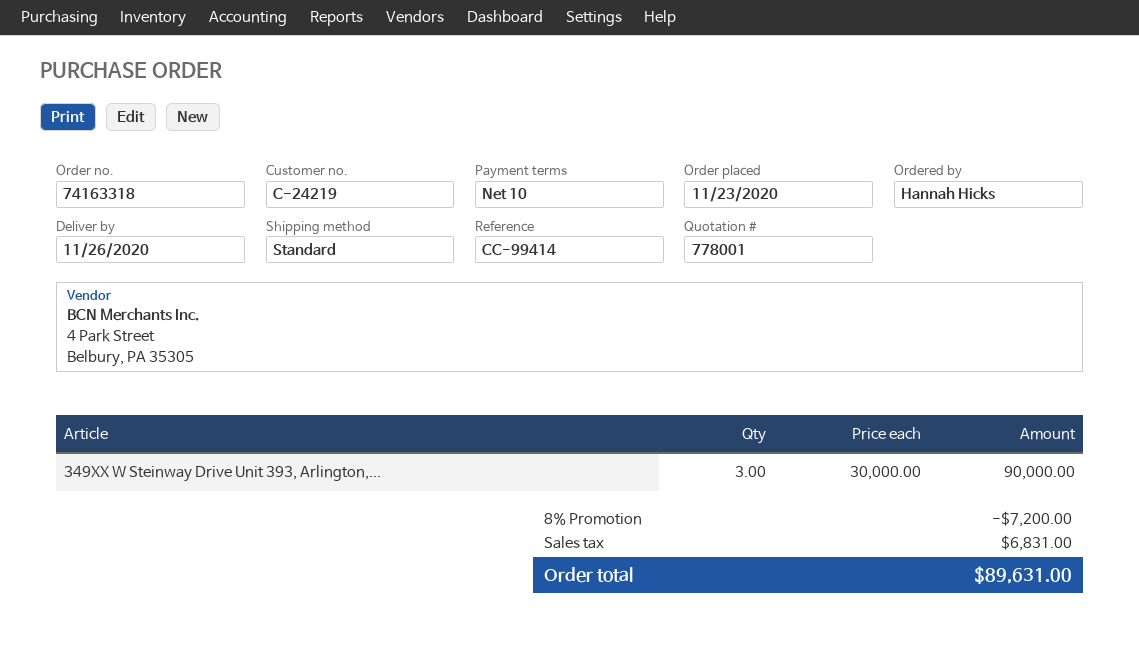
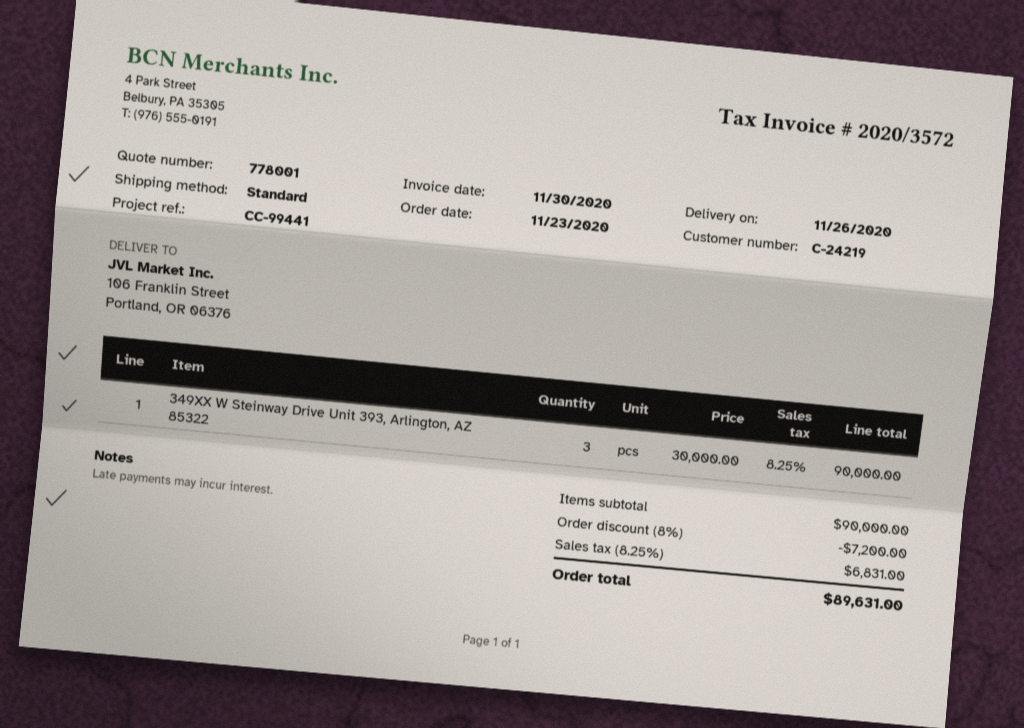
reference: CC-99414 -> CC-99441

